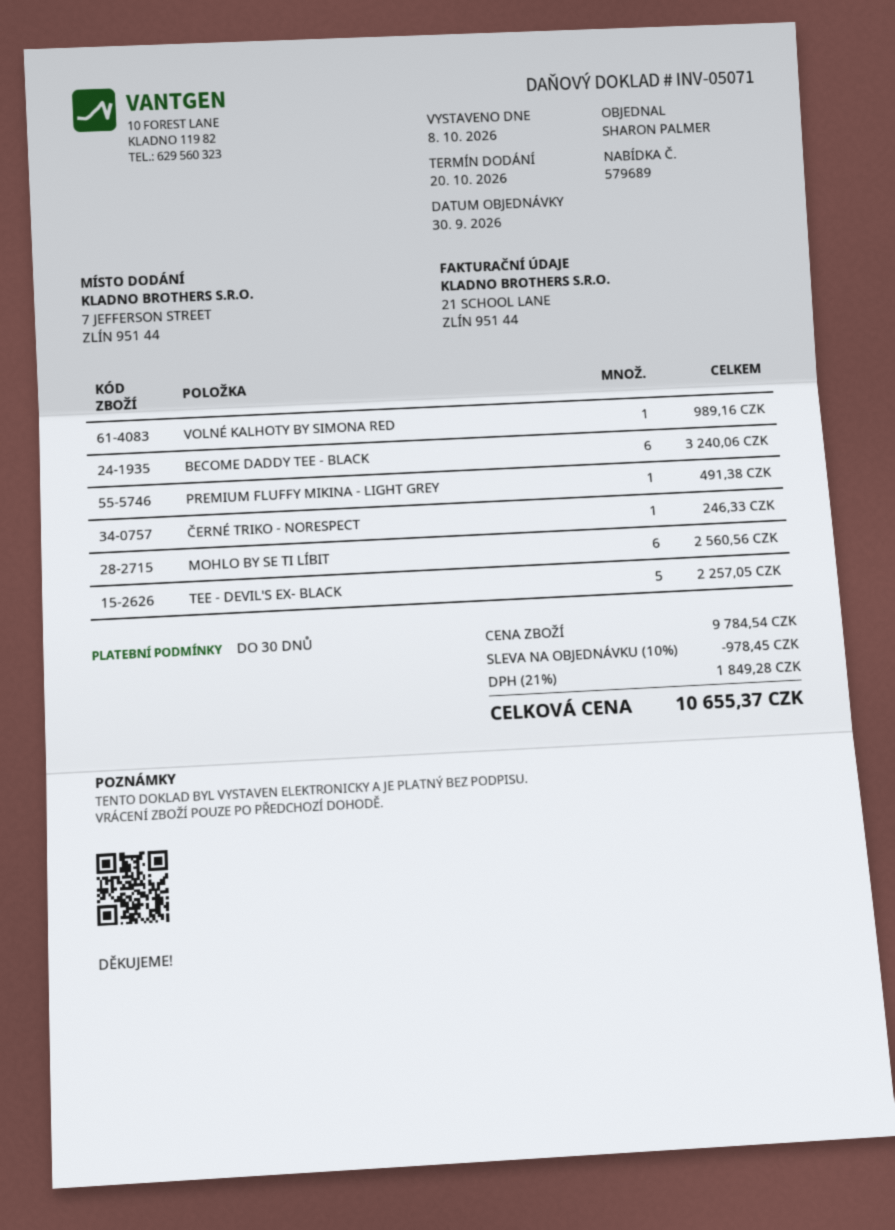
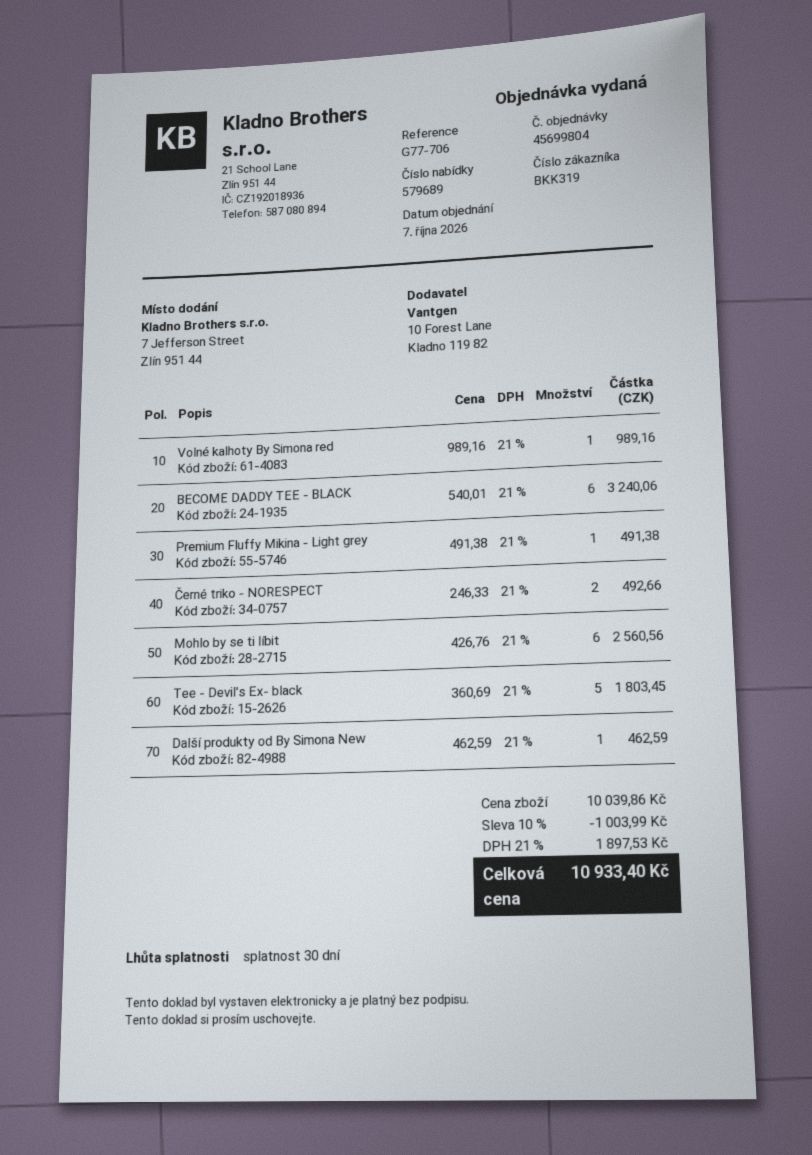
order date: 2026-09-30 -> 2026-10-07
ČERNÉ TRIKO - NORESPECT: 1 for 246.33 -> 2 for 492.66
TEE - DEVIL'S EX- BLACK: 5 for 2257.05 -> 5 for 1803.45
Další produkty od By Simona New: none -> 1 for 462.59
subtotal: 9784.54 -> 10039.86
discount: 10% = 978.45 -> 10% = 1003.99
tax: 21% = 1849.28 -> 21% = 1897.53
total: 10655.37 -> 10933.40

